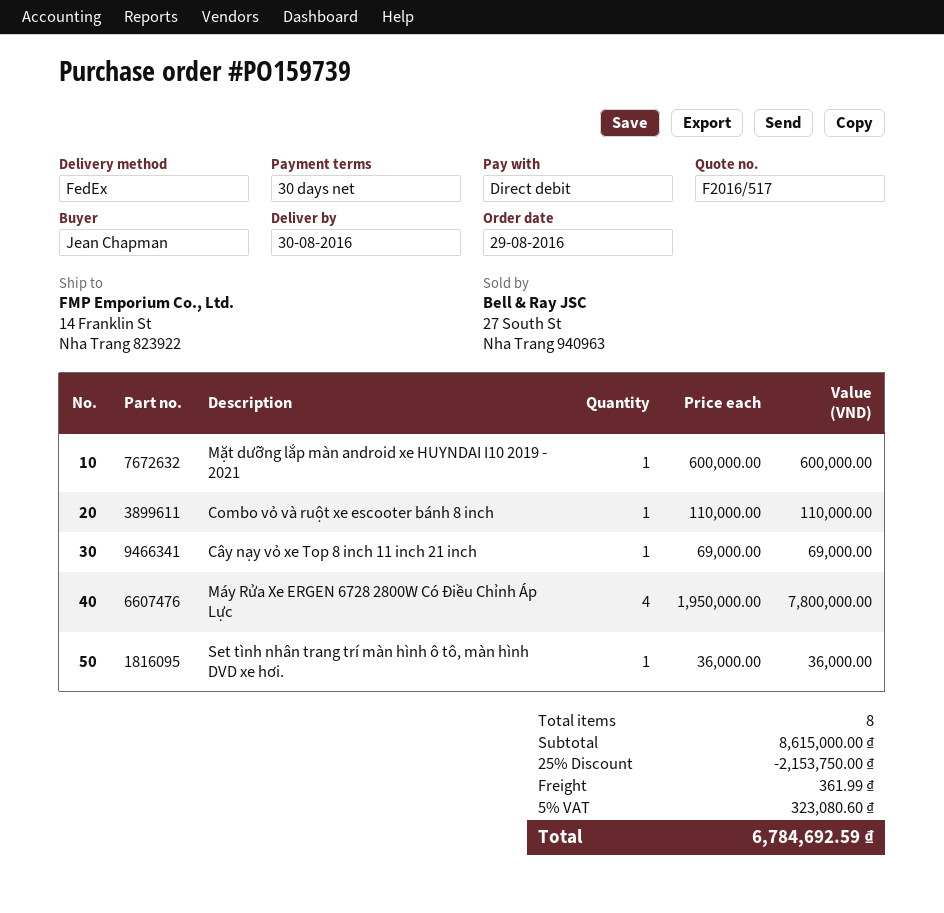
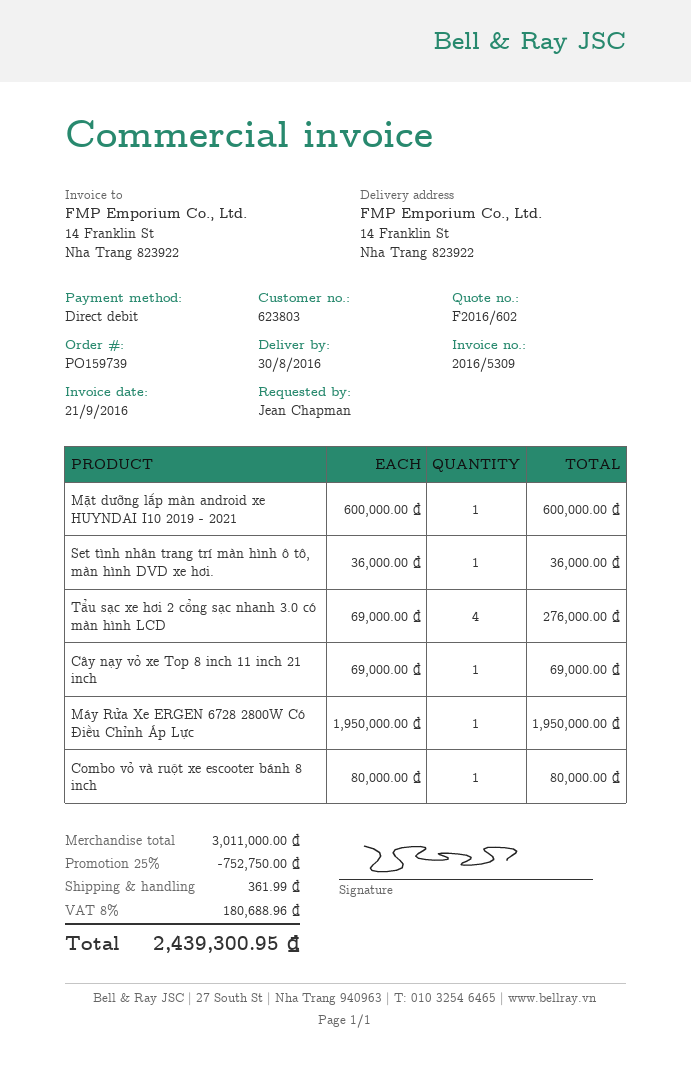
quote number: F2016/517 -> F2016/602
Combo vỏ và ruột xe escooter bánh 8 inch: 1 x 110000.00 = 110000.00 -> 1 x 80000.00 = 80000.00
Máy Rửa Xe ERGEN 6728 2800W Có Điều Chỉnh Áp Lực: 4 x 1950000.00 = 7800000.00 -> 1 x 1950000.00 = 1950000.00
Tẩu sạc xe hơi 2 cổng sạc nhanh 3.0 có màn hình LCD: none -> 4 x 69000.00 = 276000.00
subtotal: 8615000.00 -> 3011000.00
discount: 25% = 2153750.00 -> 25% = 752750.00
tax: 5% = 323080.60 -> 8% = 180688.96
total: 6784692.59 -> 2439300.95

